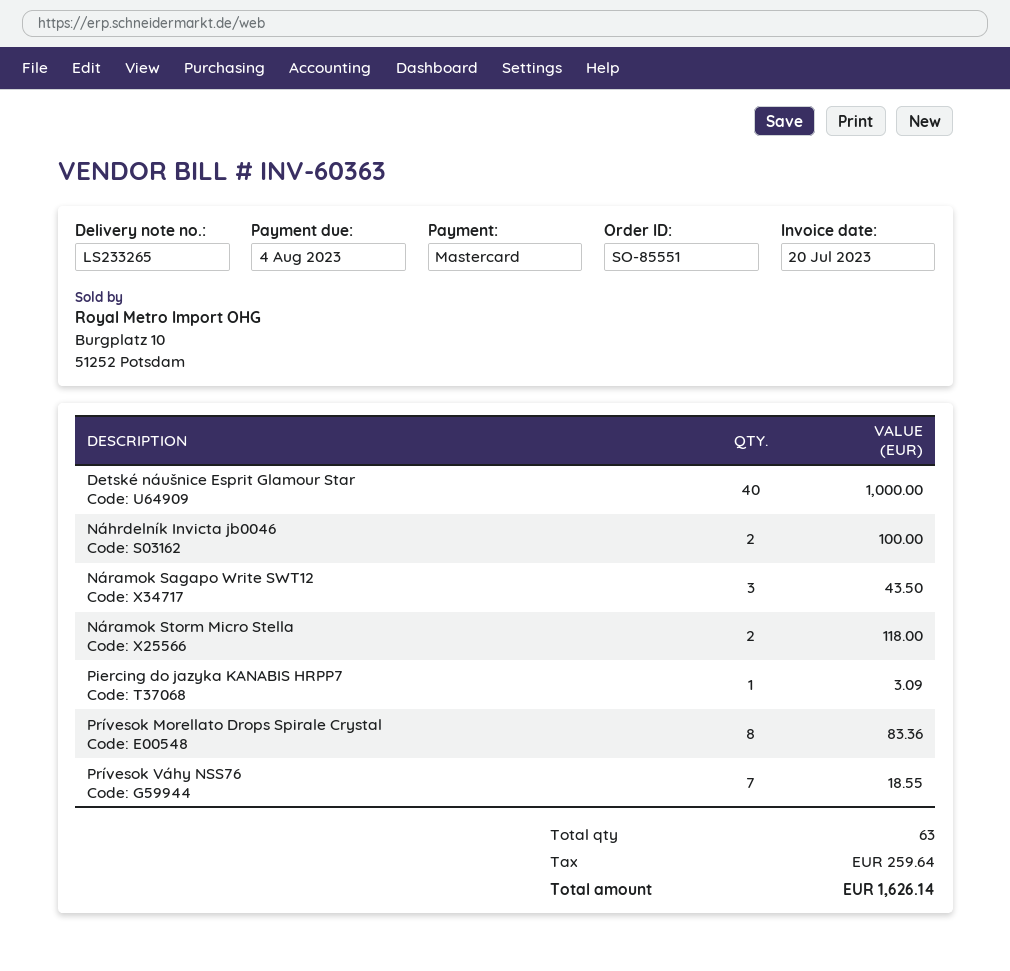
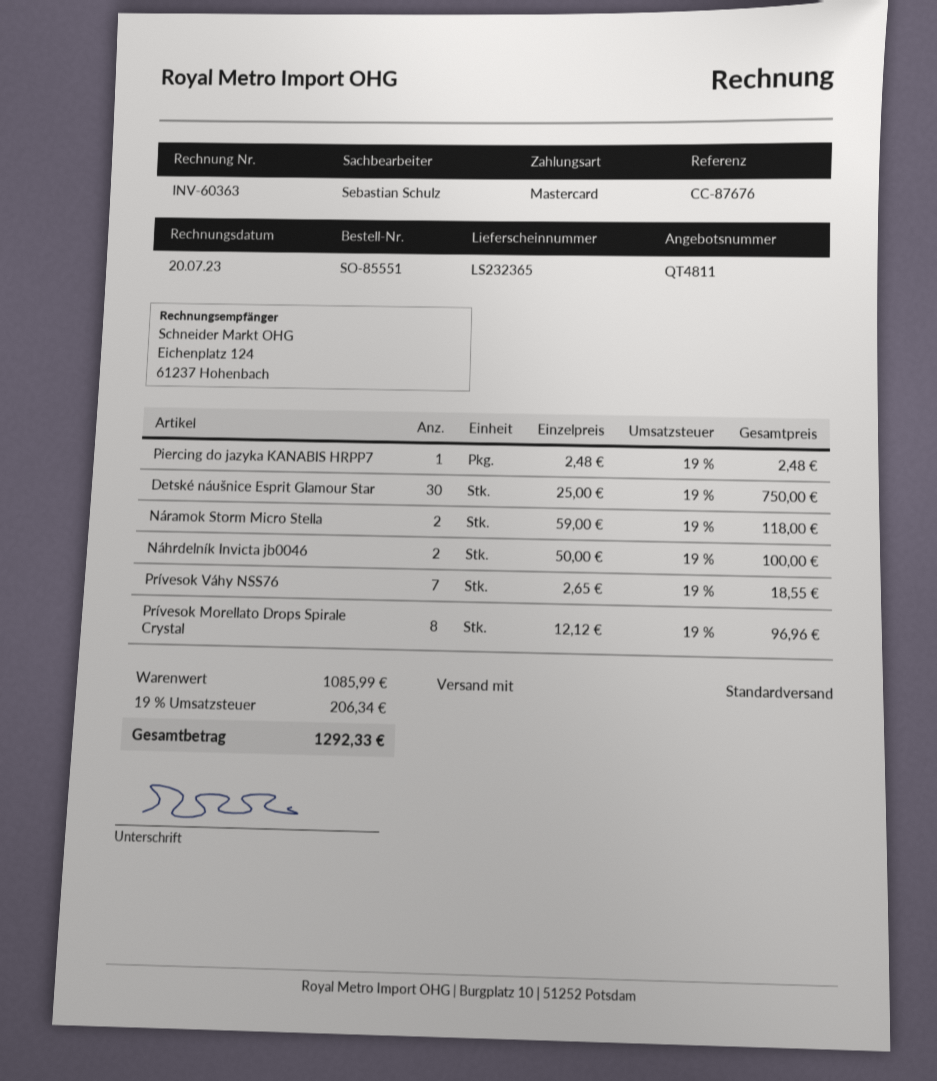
delivery note number: LS233265 -> LS232365
Detské náušnice Esprit Glamour Star: 40 for 1000.00 -> 30 for 750.00
Náramok Sagapo Write SWT12: 3 for 43.50 -> none
Piercing do jazyka KANABIS HRPP7: 1 for 3.09 -> 1 for 2.48
Prívesok Morellato Drops Spirale Crystal: 8 for 83.36 -> 8 for 96.96
tax: 259.64 -> 206.34
total: 1626.14 -> 1292.33

